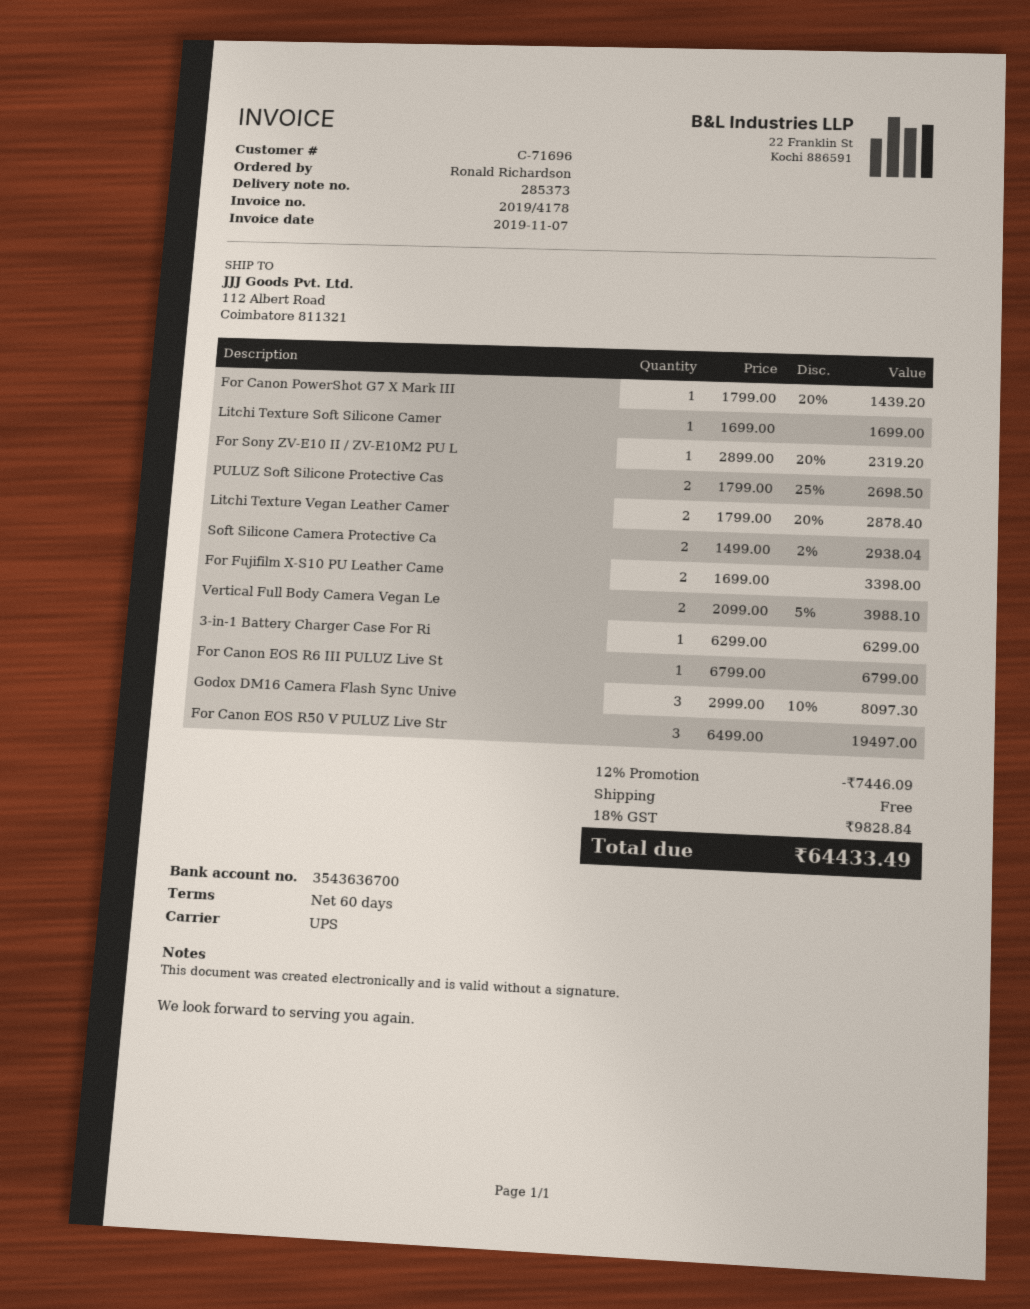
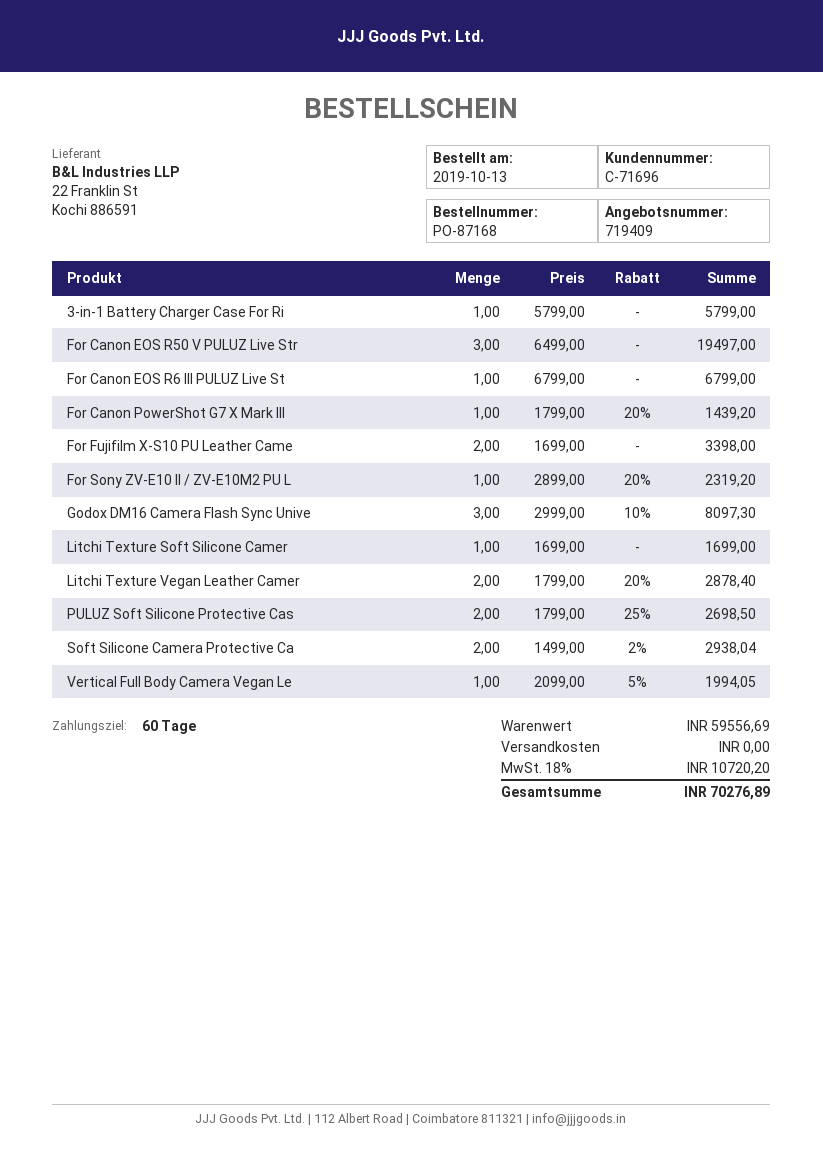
Vertical Full Body Camera Vegan Le: 2 x 2099.00 - 5% = 3988.10 -> 1 x 2099.00 - 5% = 1994.05
3-in-1 Battery Charger Case For Ri: 1 x 6299.00 = 6299.00 -> 1 x 5799.00 = 5799.00
discount: 12% = 7446.09 -> none
tax: 18% = 9828.84 -> 18% = 10720.20
total: 64433.49 -> 70276.89

